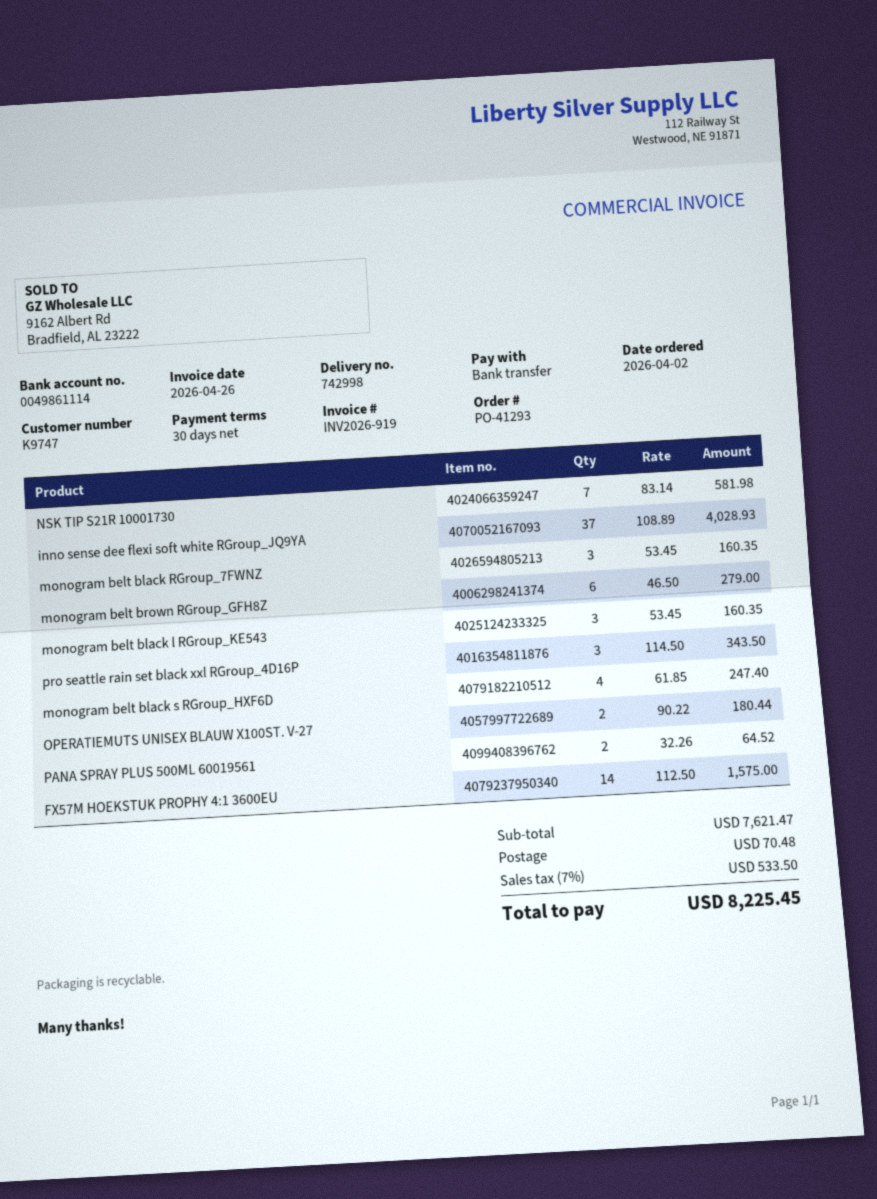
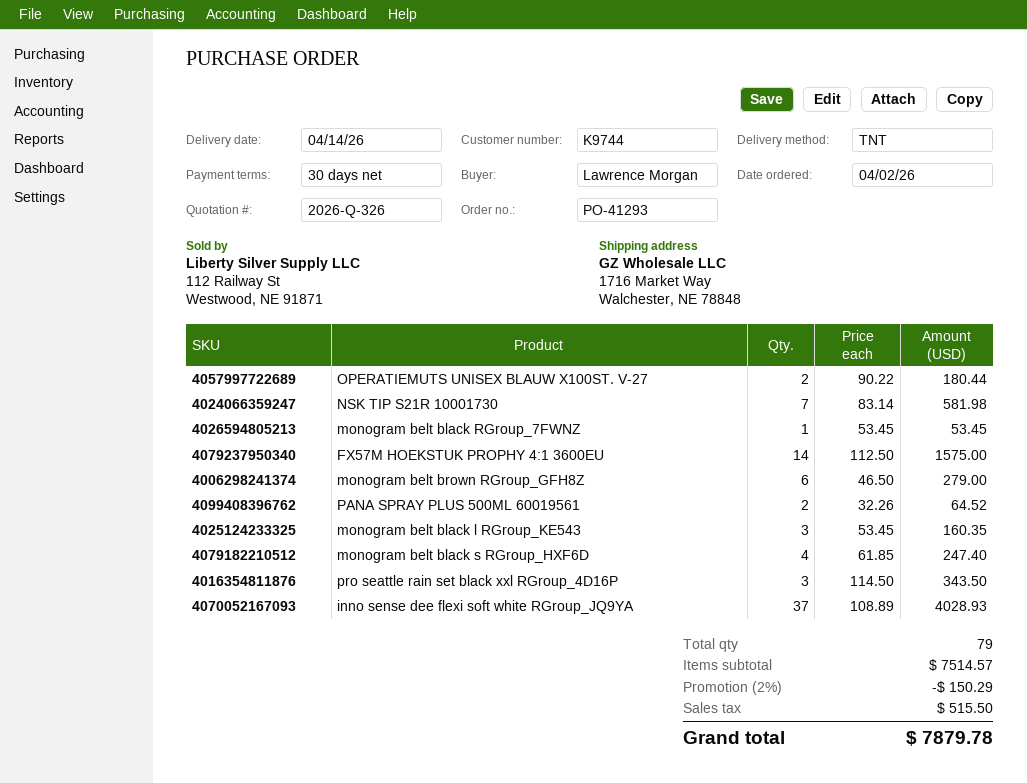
customer number: K9747 -> K9744
monogram belt black RGroup_7FWNZ: 3 x 53.45 = 160.35 -> 1 x 53.45 = 53.45
subtotal: 7621.47 -> 7514.57
discount: none -> 2% = 150.29
shipping: 70.48 -> none
tax: 533.50 -> 515.50
total: 8225.45 -> 7879.78

